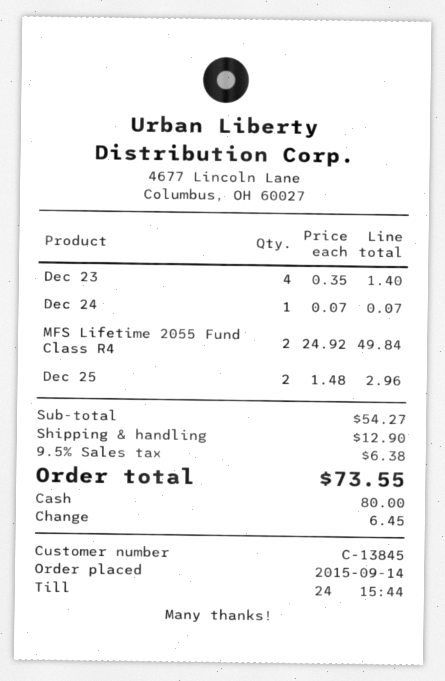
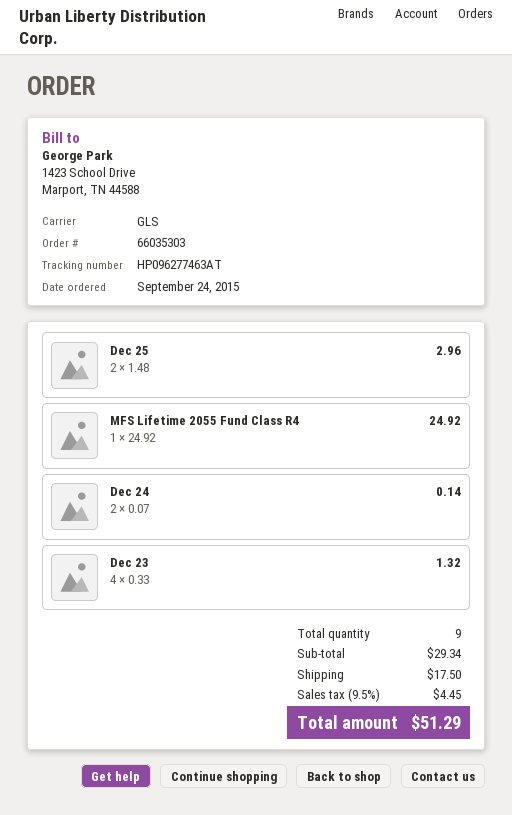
order date: 2015-09-14 -> 2015-09-24
Dec 23: 4 x 0.35 = 1.40 -> 4 x 0.33 = 1.32
Dec 24: 1 x 0.07 = 0.07 -> 2 x 0.07 = 0.14
MFS Lifetime 2055 Fund Class R4: 2 x 24.92 = 49.84 -> 1 x 24.92 = 24.92
subtotal: 54.27 -> 29.34
shipping: 12.90 -> 17.50
tax: 9.5% = 6.38 -> 9.5% = 4.45
total: 73.55 -> 51.29

